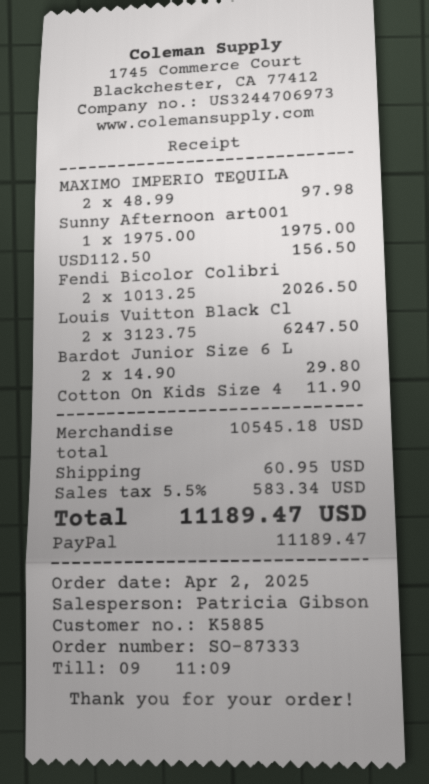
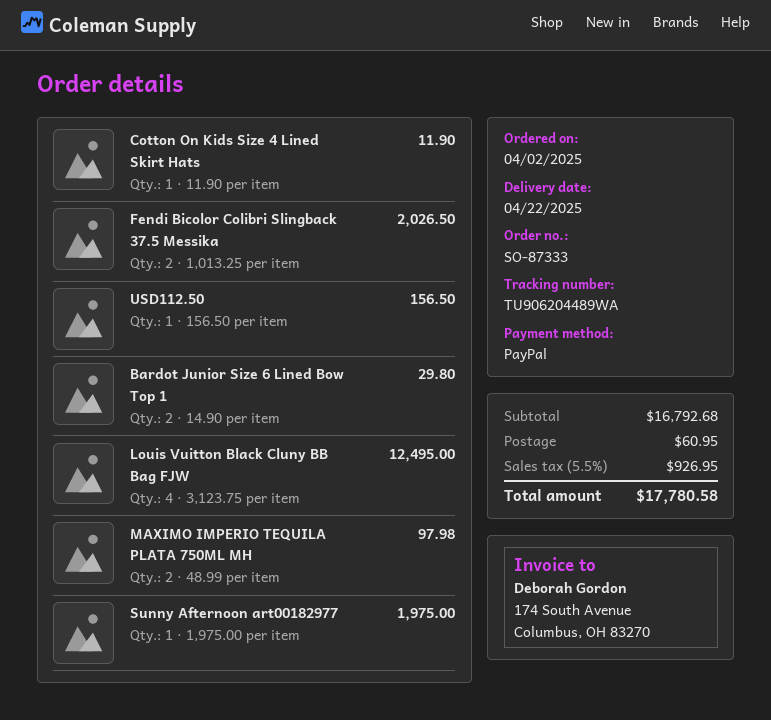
Louis Vuitton Black Cl: 2 x 3123.75 = 6247.50 -> 4 x 3123.75 = 12495.00
subtotal: 10545.18 -> 16792.68
tax: 5.5% = 583.34 -> 5.5% = 926.95
total: 11189.47 -> 17780.58

